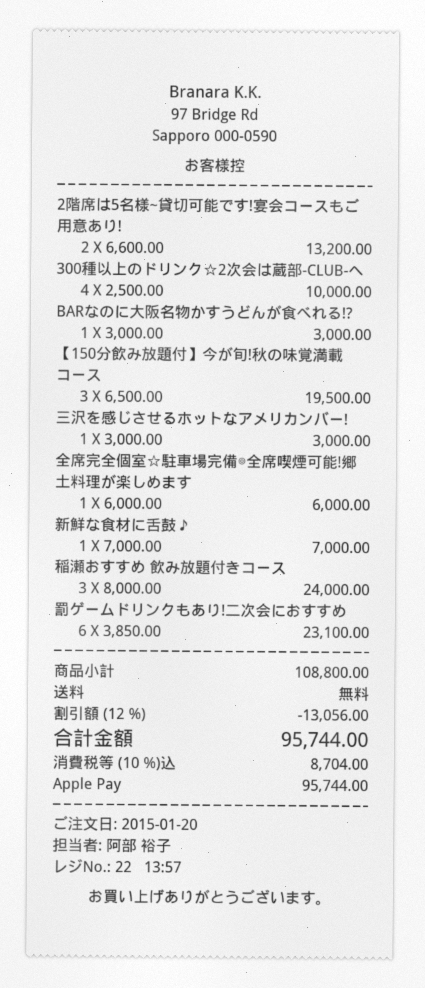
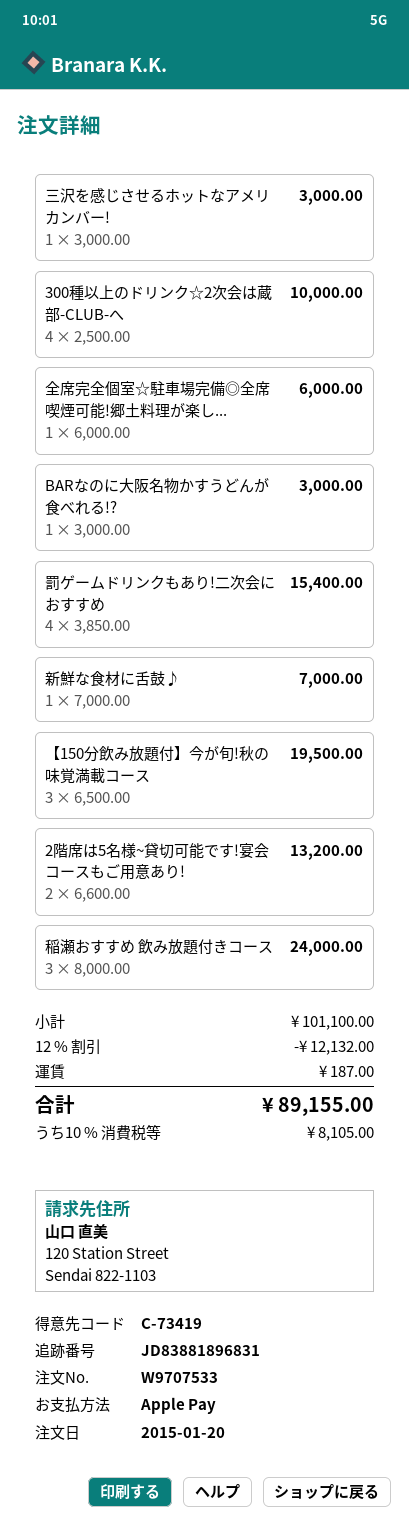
罰ゲームドリンクもあり!二次会におすすめ: 6 x 3850.00 = 23100.00 -> 4 x 3850.00 = 15400.00
subtotal: 108800.00 -> 101100.00
discount: 12% = 13056.00 -> 12% = 12132.00
shipping: 0.00 -> 187.00
tax: 10% = 8704.00 -> 10% = 8105.00
total: 95744.00 -> 89155.00

